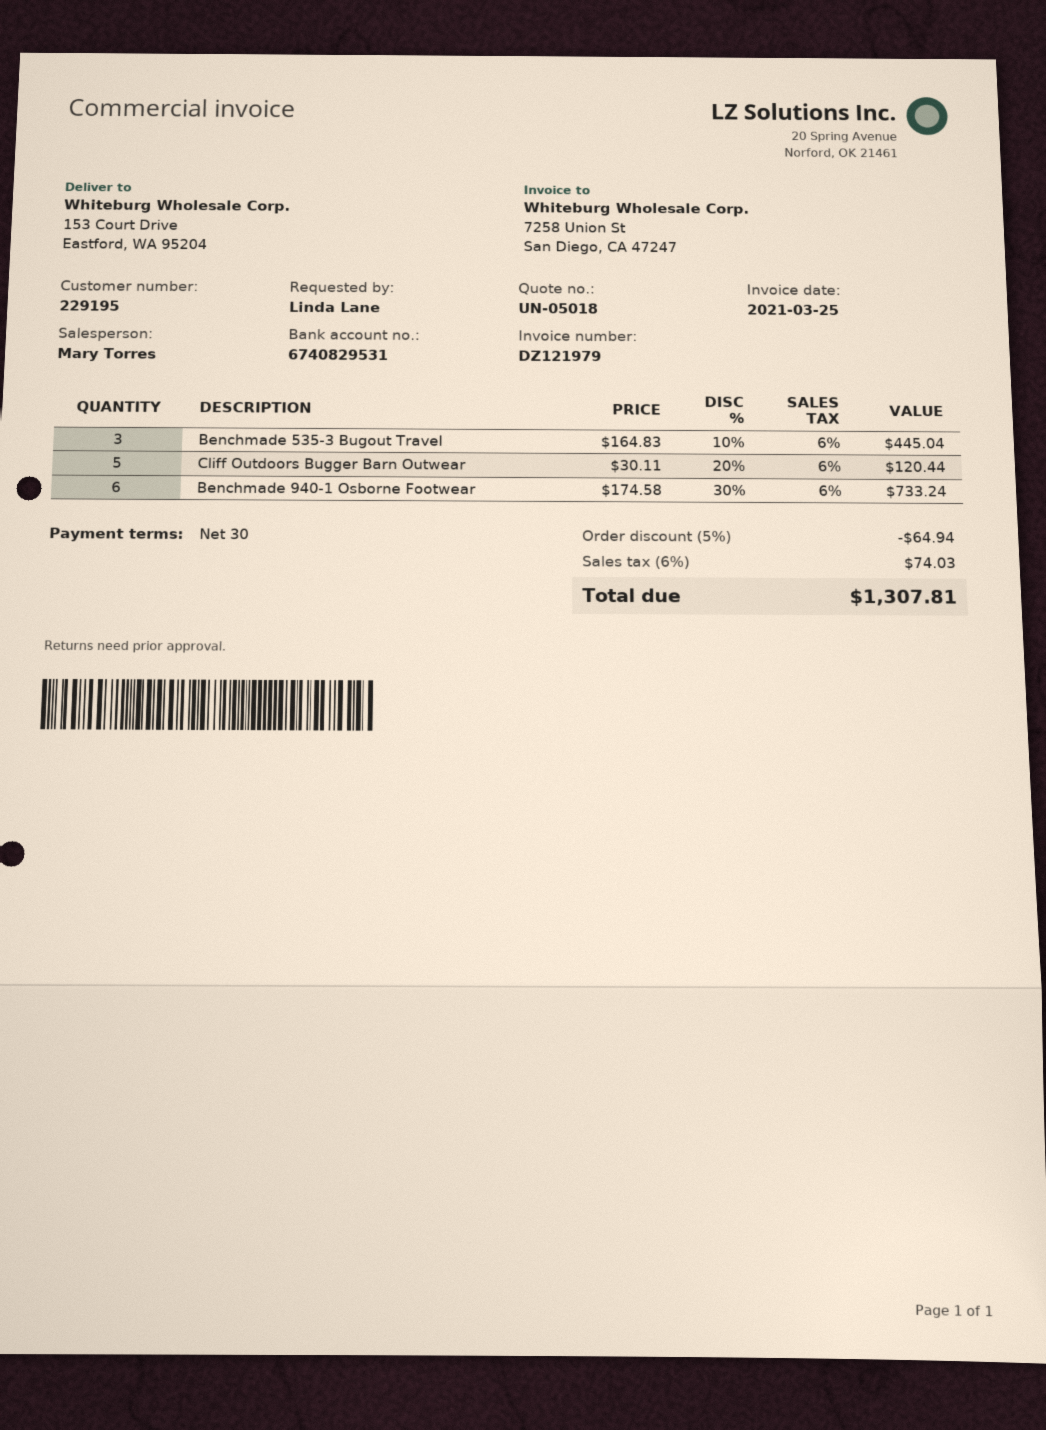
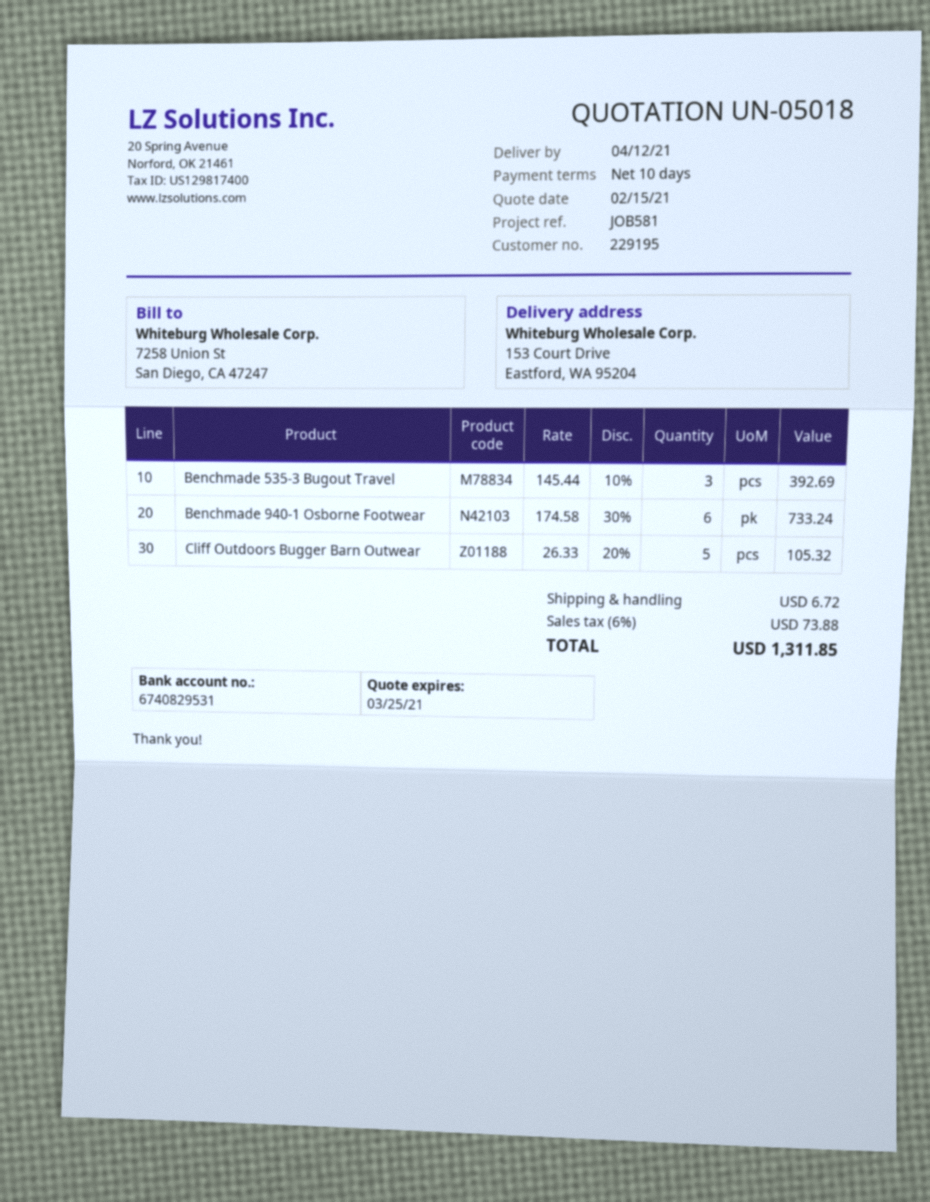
payment terms: 30 days -> 10 days
Benchmade 535-3 Bugout Travel: 3 x 164.83 - 10% = 445.04 -> 3 x 145.44 - 10% = 392.69
Cliff Outdoors Bugger Barn Outwear: 5 x 30.11 - 20% = 120.44 -> 5 x 26.33 - 20% = 105.32
discount: 5% = 64.94 -> none
shipping: none -> 6.72
tax: 6% = 74.03 -> 6% = 73.88
total: 1307.81 -> 1311.85

